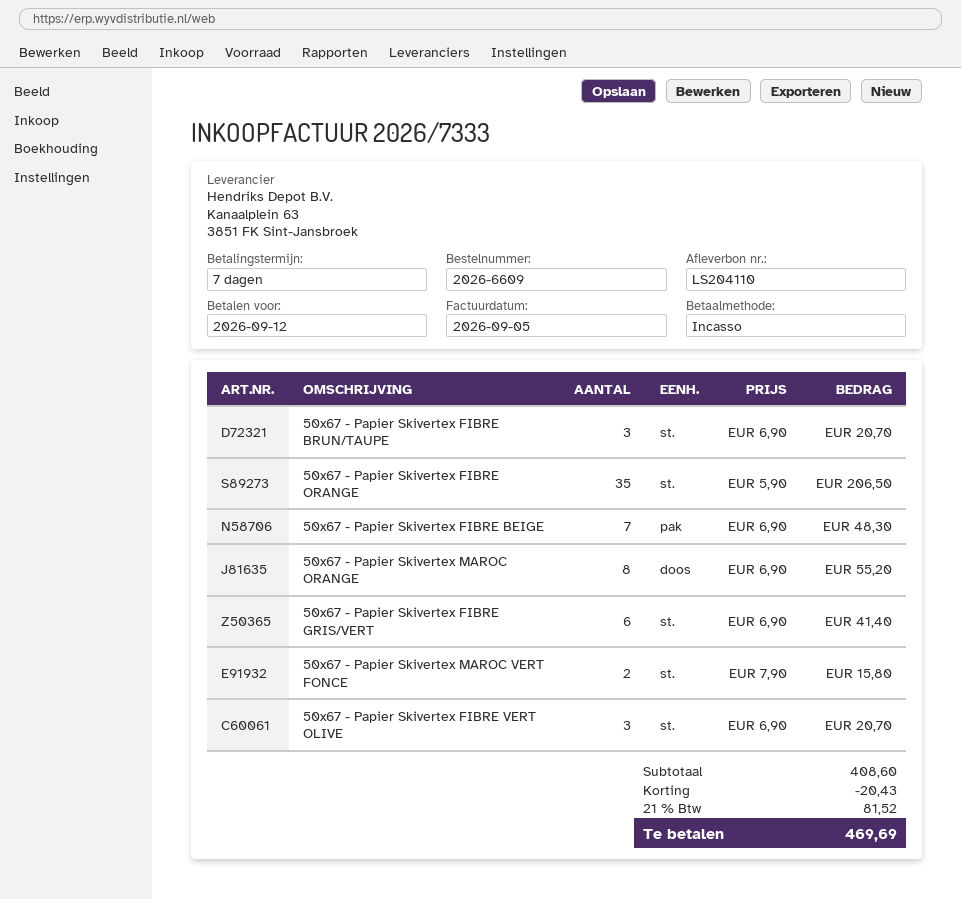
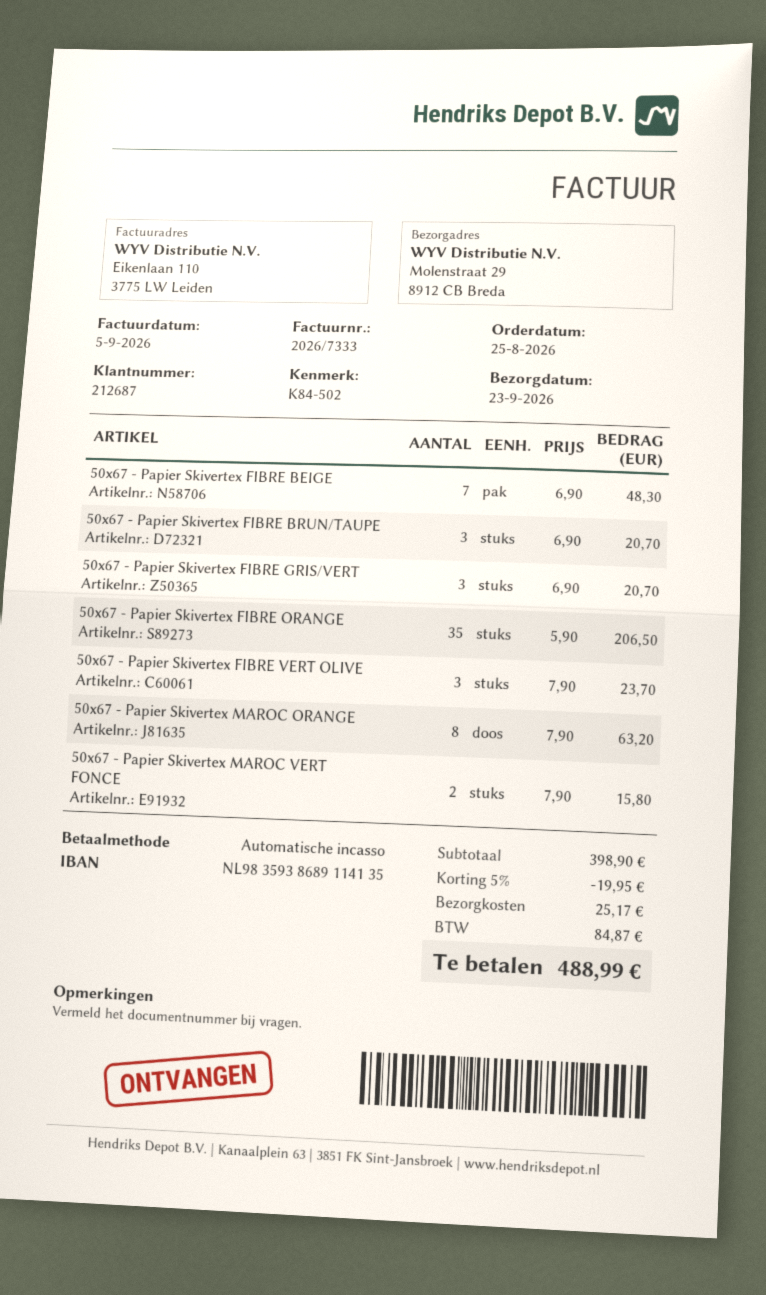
50x67 - Papier Skivertex MAROC ORANGE: 8 x 6.90 = 55.20 -> 8 x 7.90 = 63.20
50x67 - Papier Skivertex FIBRE GRIS/VERT: 6 x 6.90 = 41.40 -> 3 x 6.90 = 20.70
50x67 - Papier Skivertex FIBRE VERT OLIVE: 3 x 6.90 = 20.70 -> 3 x 7.90 = 23.70
subtotal: 408.60 -> 398.90
discount: 20.43 -> 19.95
shipping: none -> 25.17
tax: 81.52 -> 84.87
total: 469.69 -> 488.99

